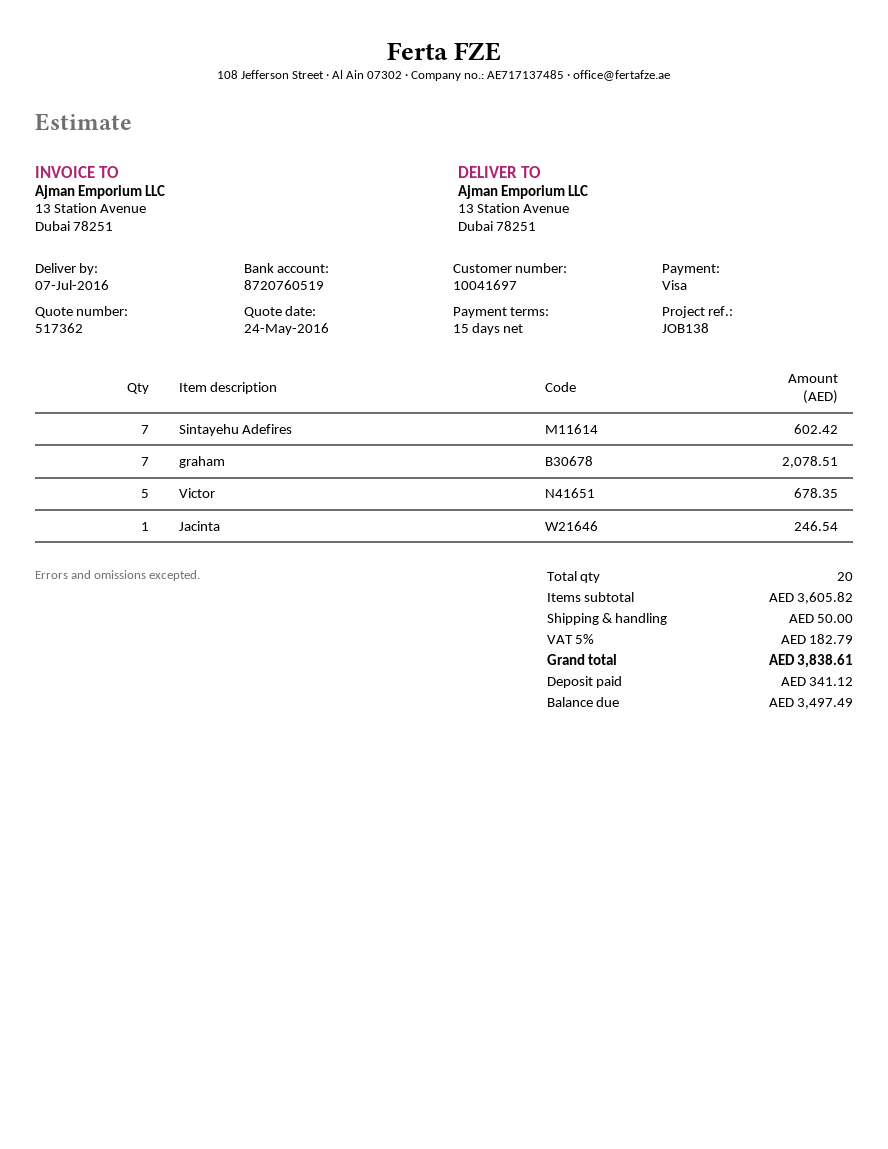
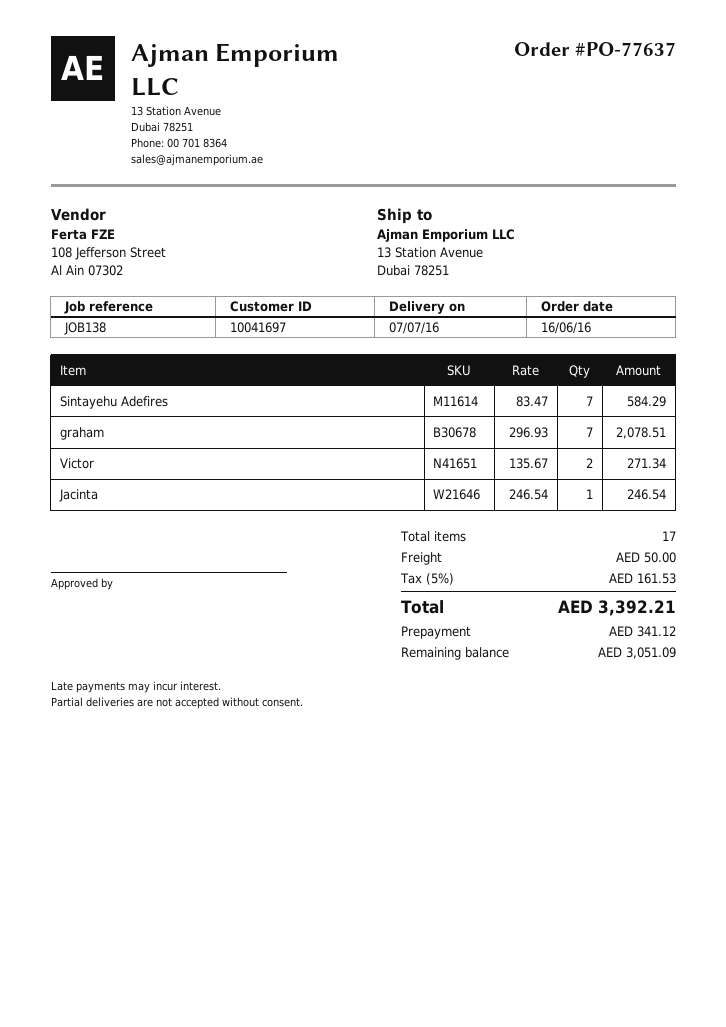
Sintayehu Adefires: 7 for 602.42 -> 7 for 584.29
Victor: 5 for 678.35 -> 2 for 271.34
total quantity: 20 -> 17
tax: 5% = 182.79 -> 5% = 161.53
total: 3838.61 -> 3392.21
balance: 3497.49 -> 3051.09

